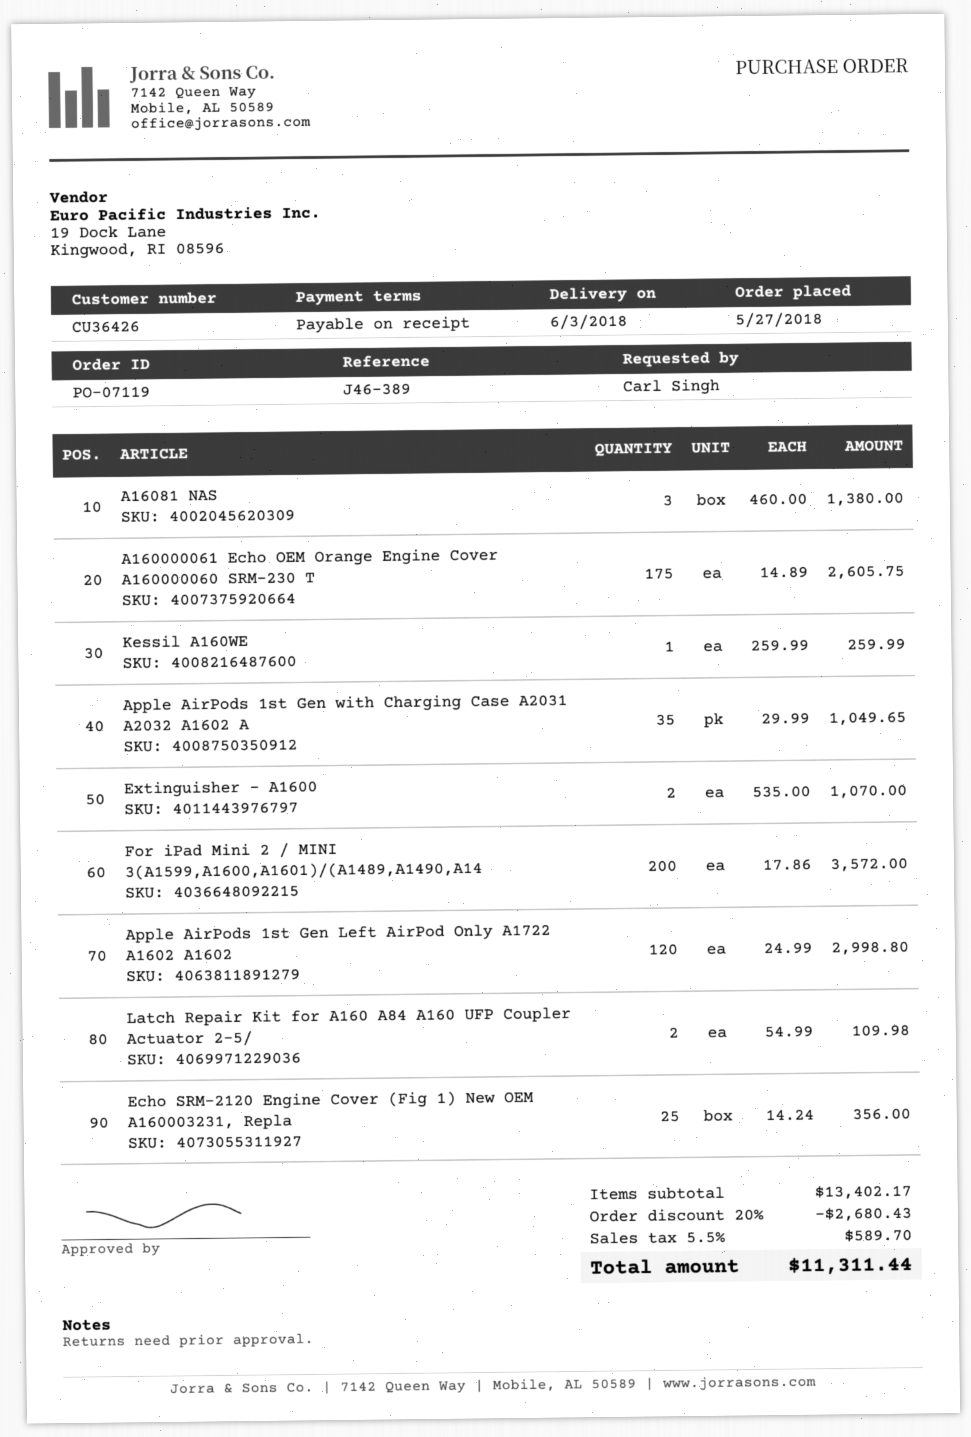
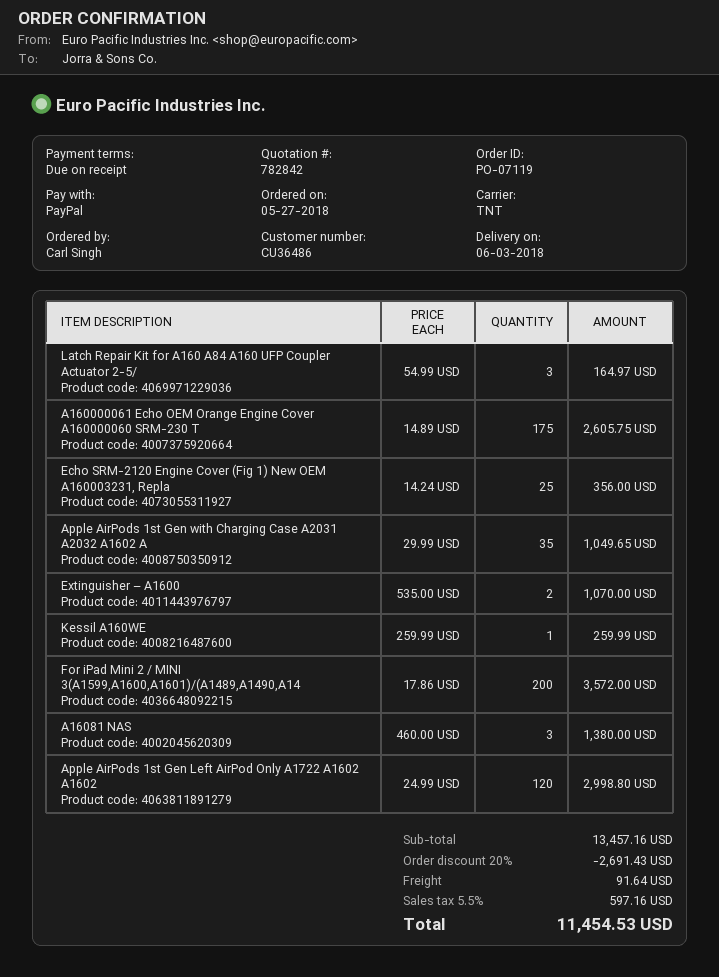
customer number: CU36426 -> CU36486
Latch Repair Kit for A160 A84 A160 UFP Coupler Actuator 2-5/: 2 x 54.99 = 109.98 -> 3 x 54.99 = 164.97
subtotal: 13402.17 -> 13457.16
discount: 20% = 2680.43 -> 20% = 2691.43
shipping: none -> 91.64
tax: 5.5% = 589.70 -> 5.5% = 597.16
total: 11311.44 -> 11454.53

